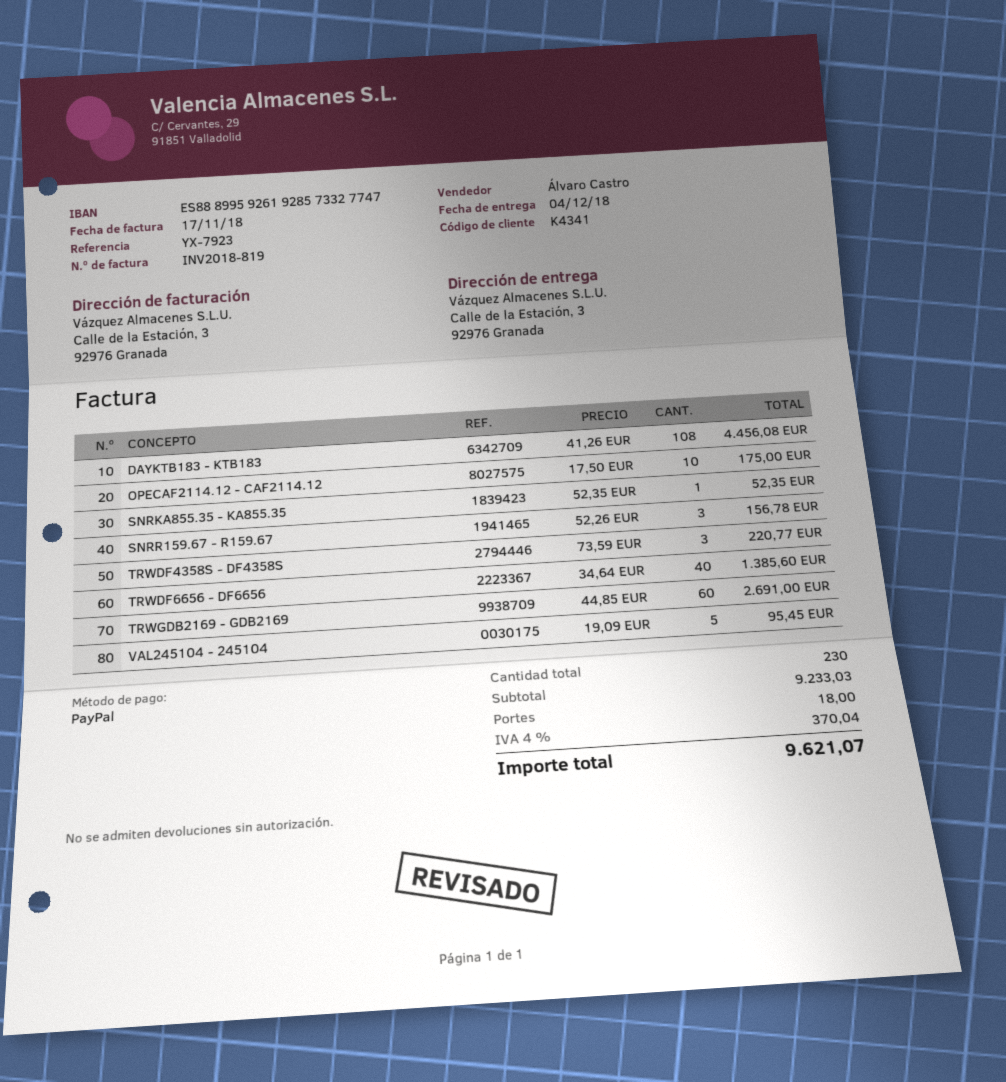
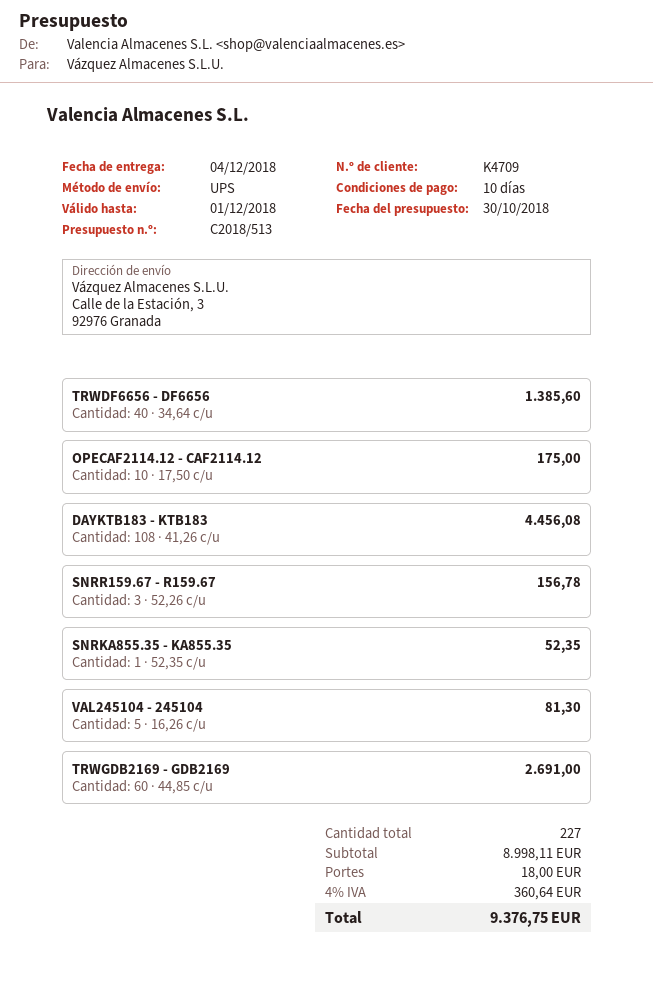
customer number: K4341 -> K4709
TRWDF4358S - DF4358S: 3 x 73.59 = 220.77 -> none
VAL245104 - 245104: 5 x 19.09 = 95.45 -> 5 x 16.26 = 81.30
total quantity: 230 -> 227
subtotal: 9233.03 -> 8998.11
tax: 4% = 370.04 -> 4% = 360.64
total: 9621.07 -> 9376.75

